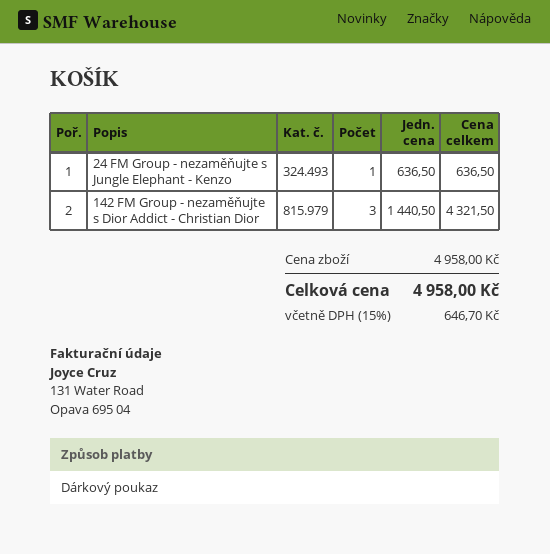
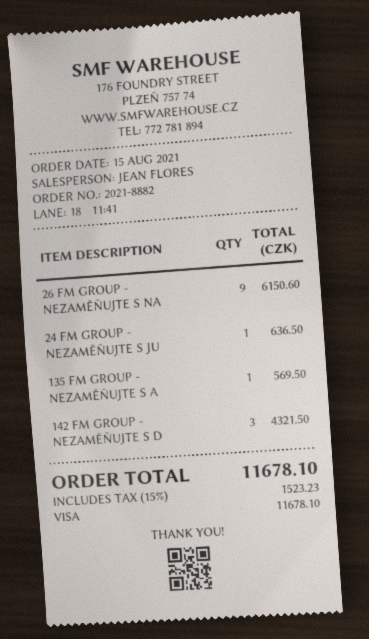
payment method: gift card -> Visa
26 FM GROUP - NEZAMĚŇUJTE S NA: none -> 9 for 6150.60
135 FM GROUP - NEZAMĚŇUJTE S A: none -> 1 for 569.50
tax: 15% = 646.70 -> 15% = 1523.23
total: 4958.00 -> 11678.10

